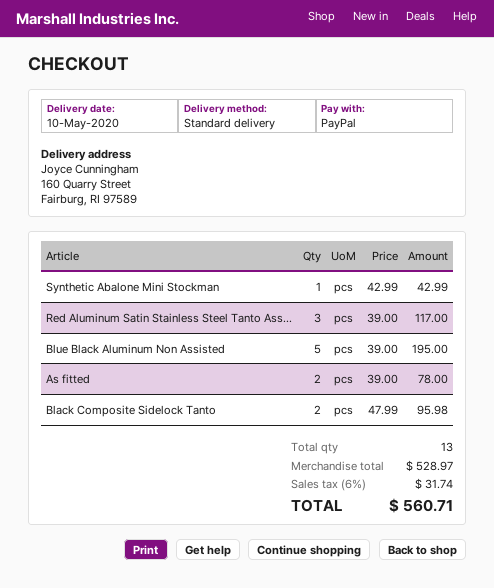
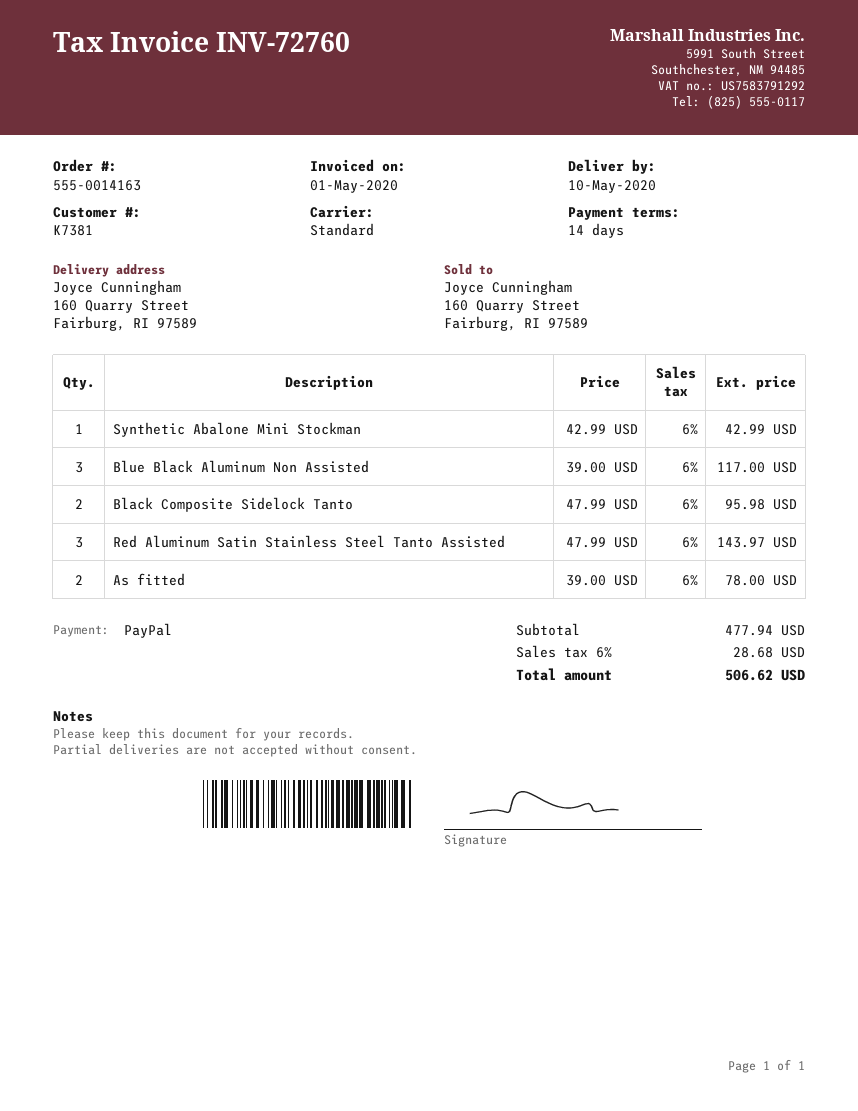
Red Aluminum Satin Stainless Steel Tanto Ass...: 3 x 39.00 = 117.00 -> 3 x 47.99 = 143.97
Blue Black Aluminum Non Assisted: 5 x 39.00 = 195.00 -> 3 x 39.00 = 117.00
subtotal: 528.97 -> 477.94
tax: 6% = 31.74 -> 6% = 28.68
total: 560.71 -> 506.62

